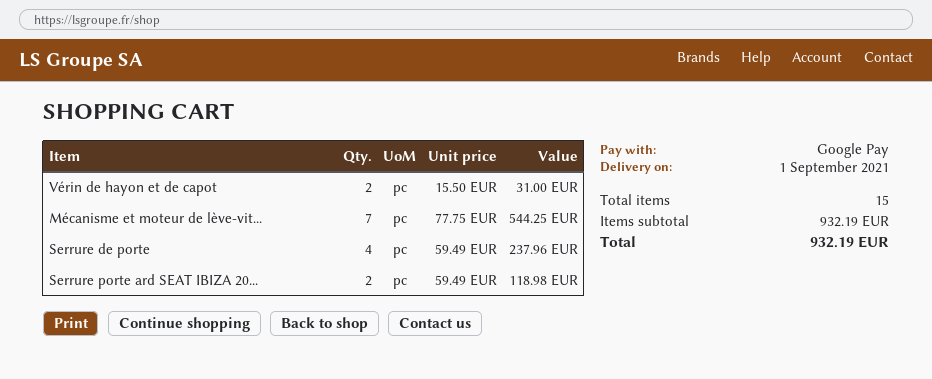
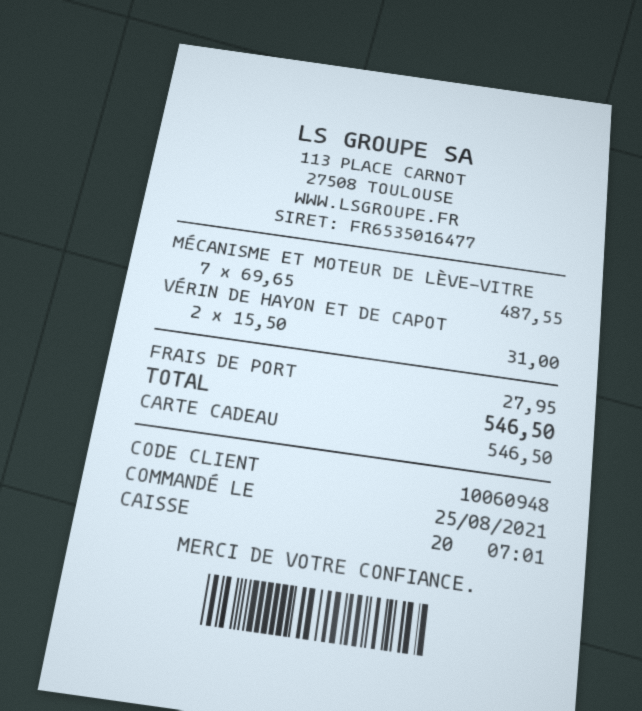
payment method: Google Pay -> gift card
Mécanisme et moteur de lève-vit...: 7 x 77.75 = 544.25 -> 7 x 69.65 = 487.55
Serrure de porte: 4 x 59.49 = 237.96 -> none
Serrure porte ard SEAT IBIZA 20...: 2 x 59.49 = 118.98 -> none
shipping: none -> 27.95
total: 932.19 -> 546.50

